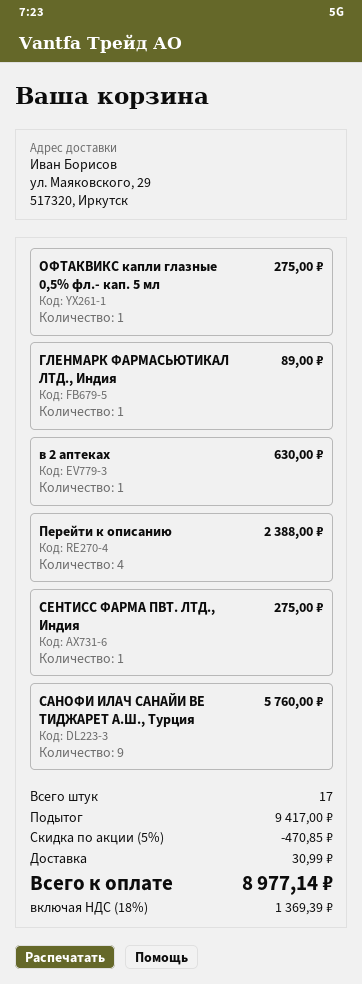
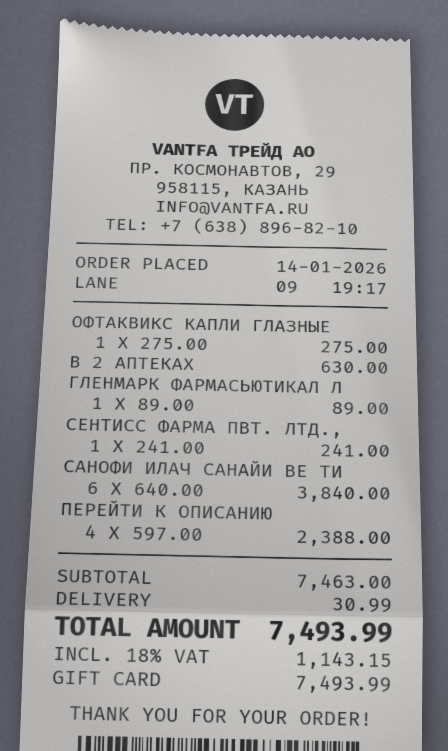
СЕНТИСС ФАРМА ПВТ. ЛТД., Индия: 1 for 275.00 -> 1 for 241.00
САНОФИ ИЛАЧ САНАЙИ ВЕ ТИДЖАРЕТ А.Ш., Турция: 9 for 5760.00 -> 6 for 3840.00
subtotal: 9417.00 -> 7463.00
discount: 5% = 470.85 -> none
tax: 18% = 1369.39 -> 18% = 1143.15
total: 8977.14 -> 7493.99

